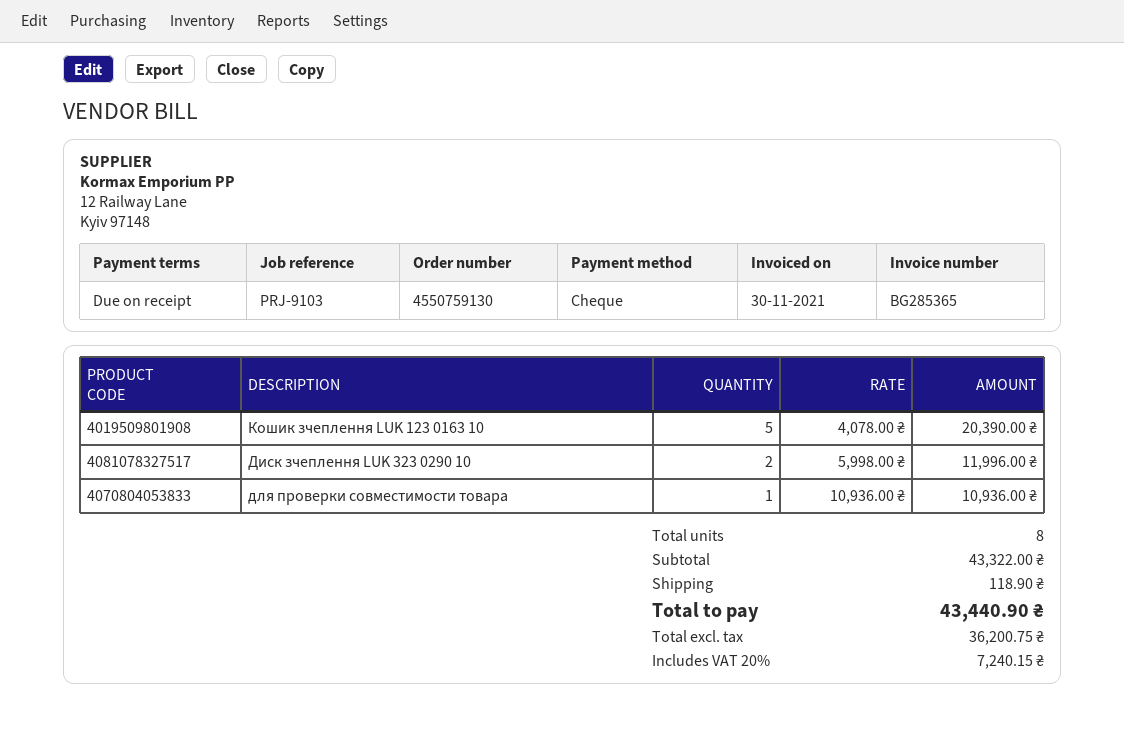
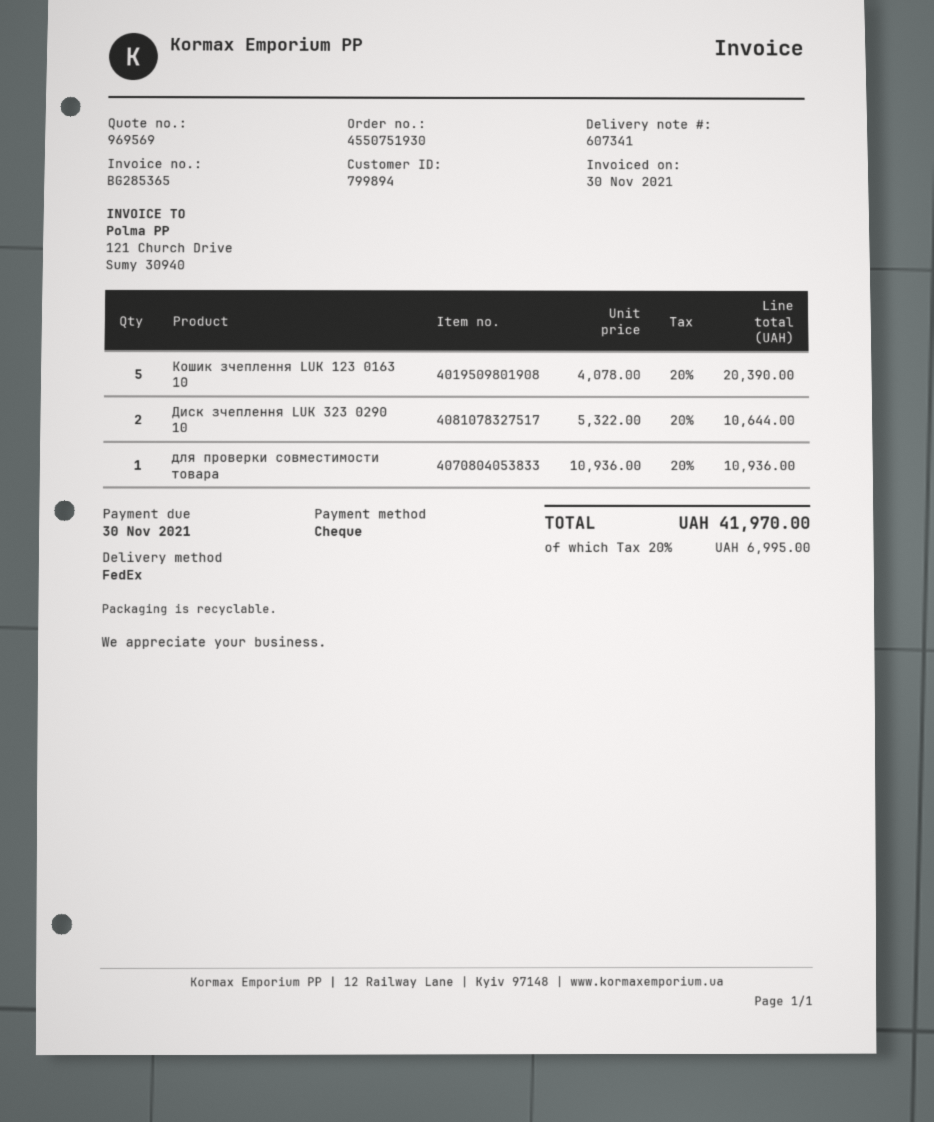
order number: 4550759130 -> 4550751930
Диск зчеплення LUK 323 0290 10: 2 x 5998.00 = 11996.00 -> 2 x 5322.00 = 10644.00
shipping: 118.90 -> none
tax: 20% = 7240.15 -> 20% = 6995.00
total: 43440.90 -> 41970.00

